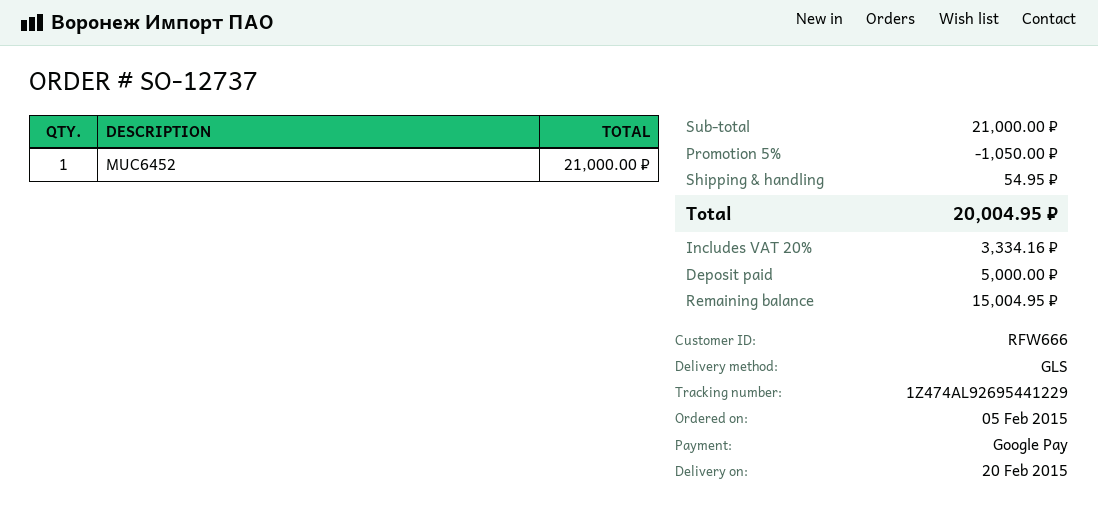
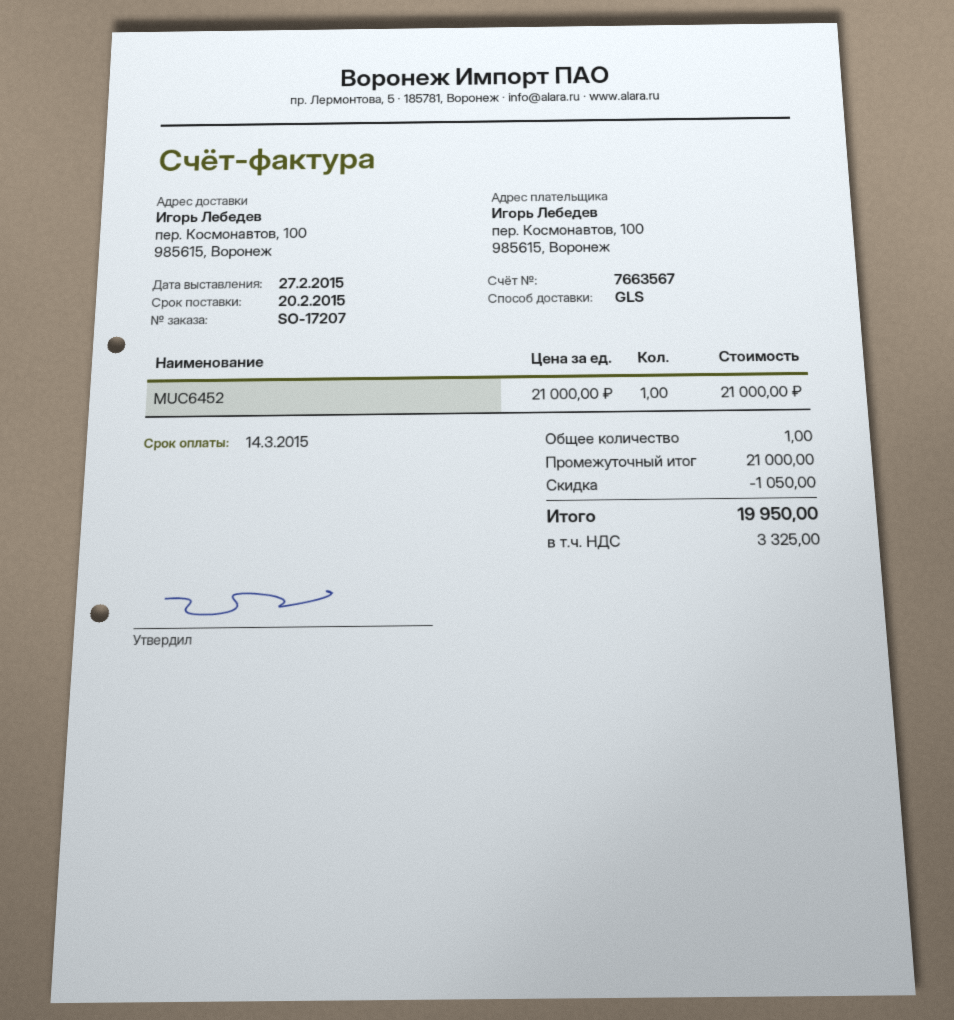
order number: SO-12737 -> SO-17207
shipping: 54.95 -> none
tax: 3334.16 -> 3325.00
total: 20004.95 -> 19950.00

